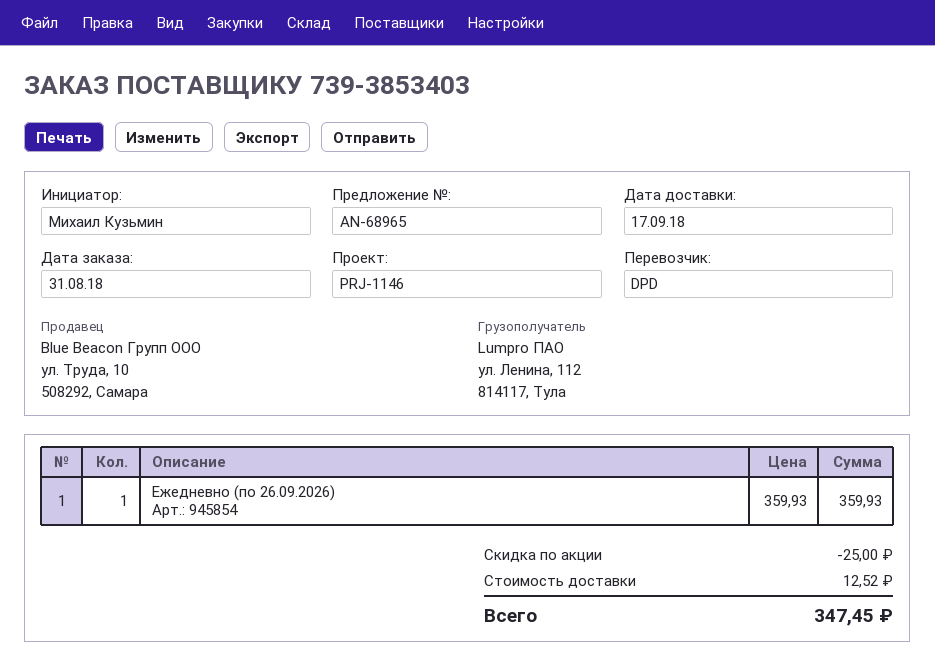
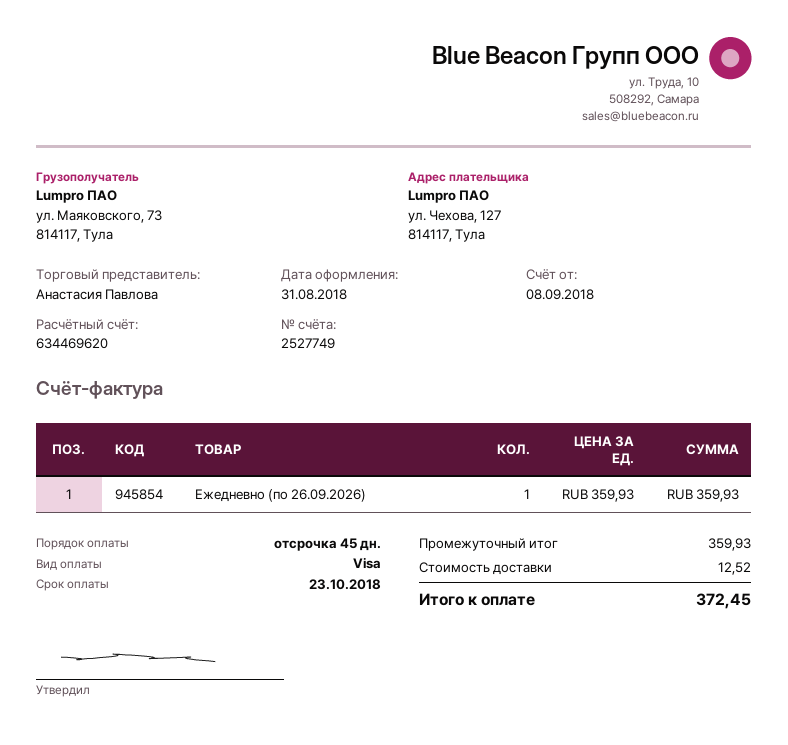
ship to: ул. Ленина, 112, 814117, Тула -> ул. Маяковского, 73, 814117, Тула
discount: 25.00 -> none
total: 347.45 -> 372.45

